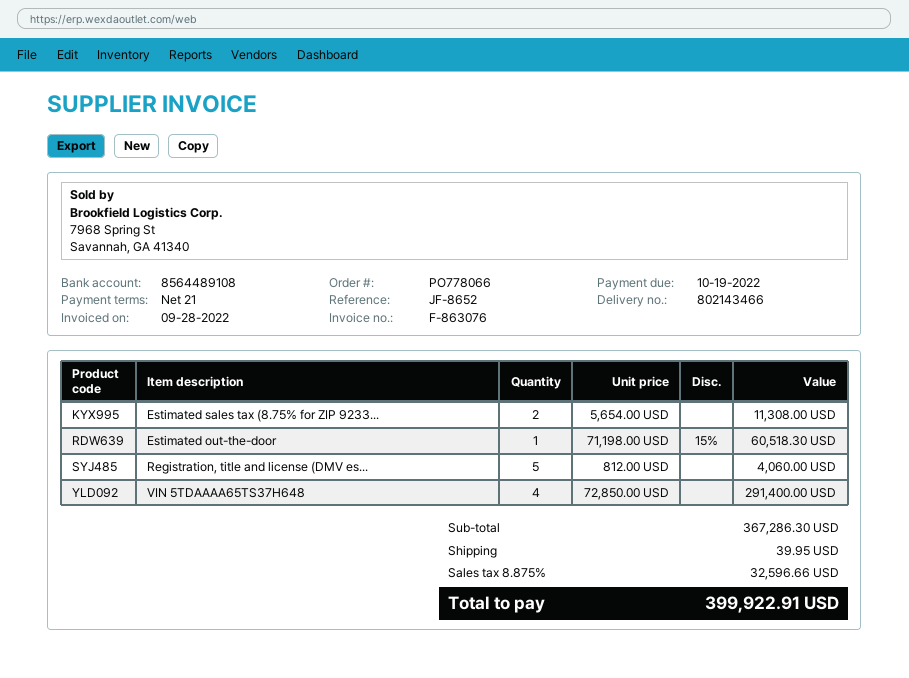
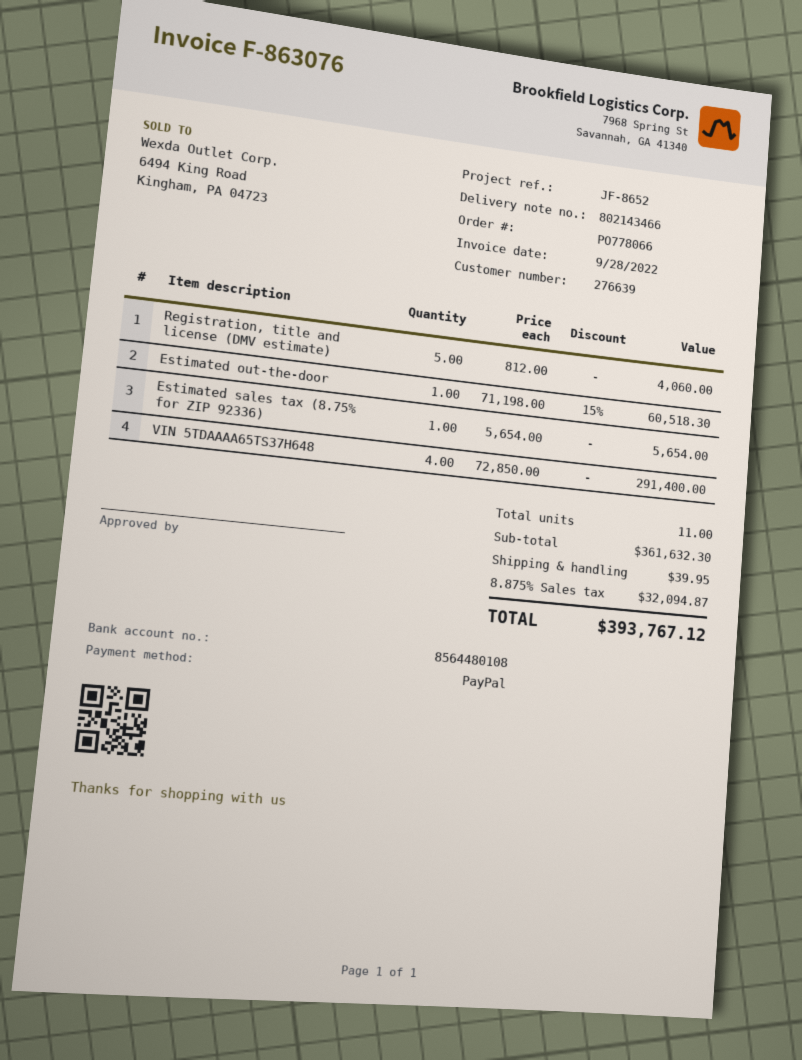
bank account: 8564489108 -> 8564480108
Estimated sales tax (8.75% for ZIP 9233...: 2 x 5654.00 = 11308.00 -> 1 x 5654.00 = 5654.00
subtotal: 367286.30 -> 361632.30
tax: 8.875% = 32596.66 -> 8.875% = 32094.87
total: 399922.91 -> 393767.12

